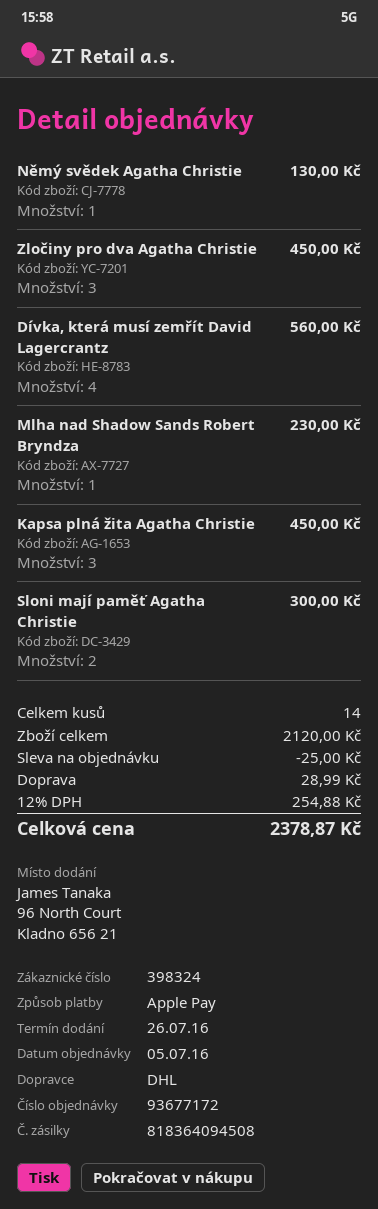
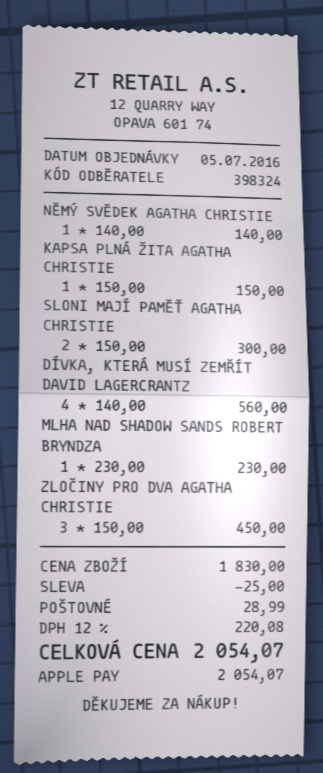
Němý svědek Agatha Christie: 1 for 130.00 -> 1 for 140.00
Kapsa plná žita Agatha Christie: 3 for 450.00 -> 1 for 150.00
subtotal: 2120.00 -> 1830.00
tax: 12% = 254.88 -> 12% = 220.08
total: 2378.87 -> 2054.07

